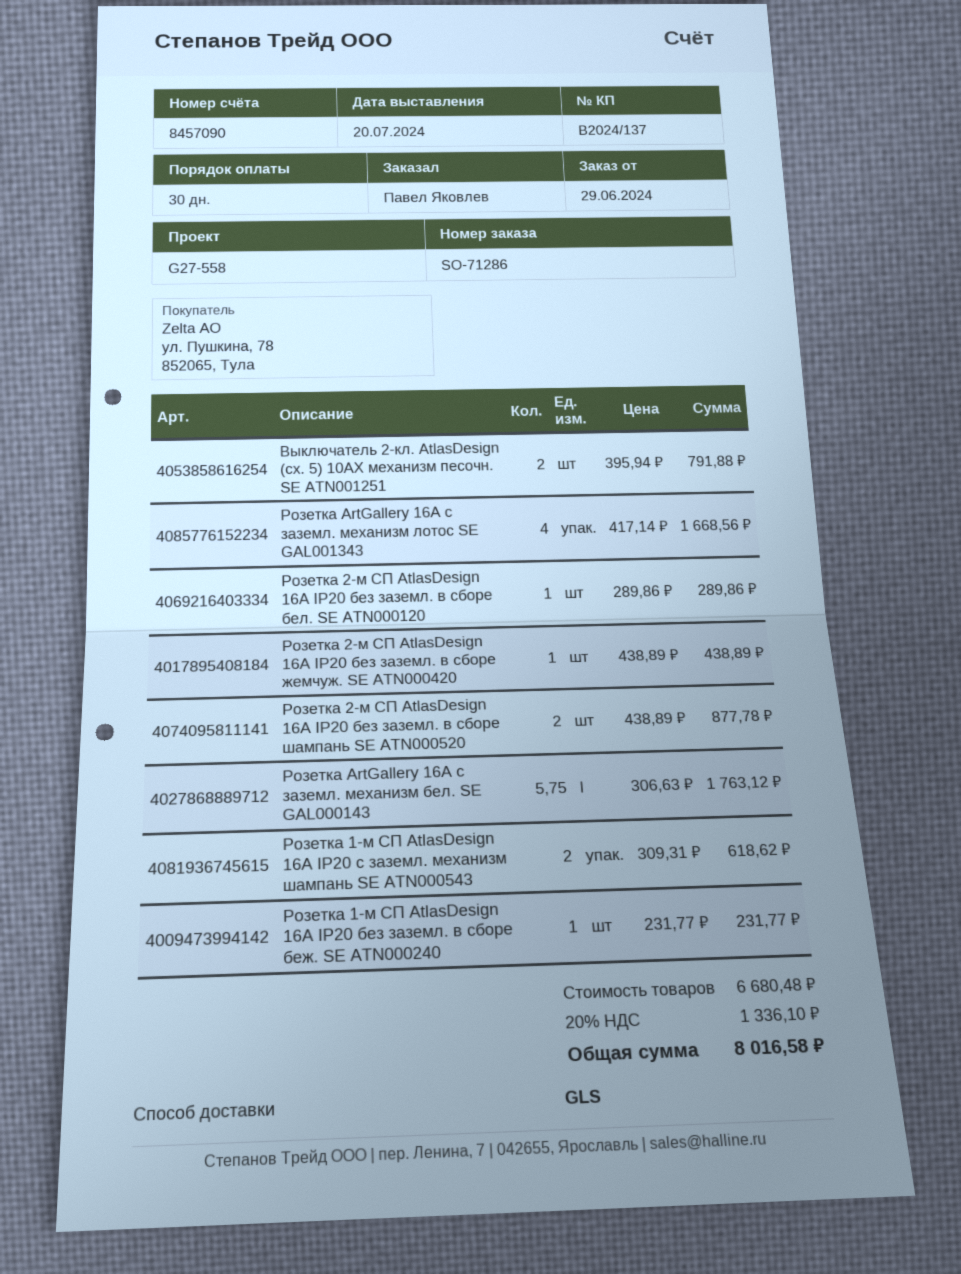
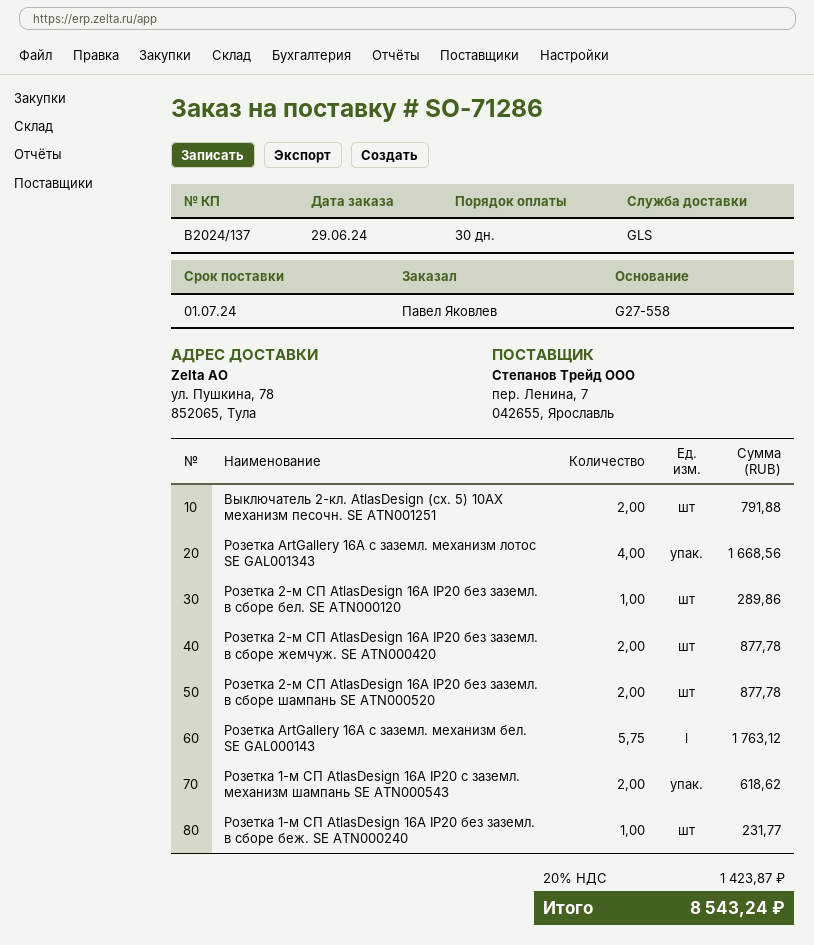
Розетка 2-м СП AtlasDesign 16А IP20 без заземл. в сборе жемчуж. SE ATN000420: 1 for 438.89 -> 2 for 877.78
tax: 20% = 1336.10 -> 20% = 1423.87
total: 8016.58 -> 8543.24

